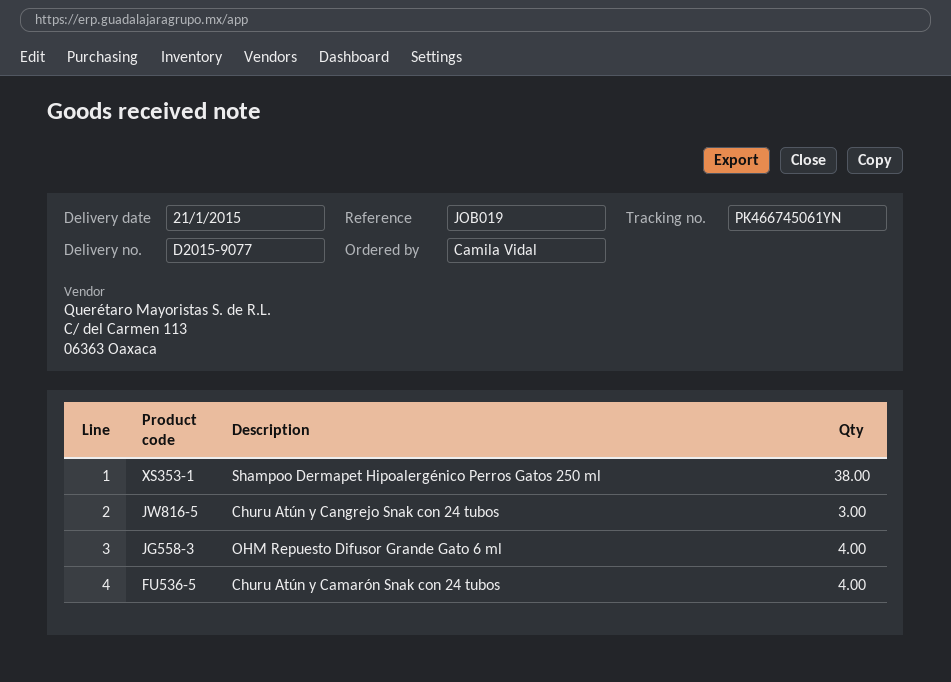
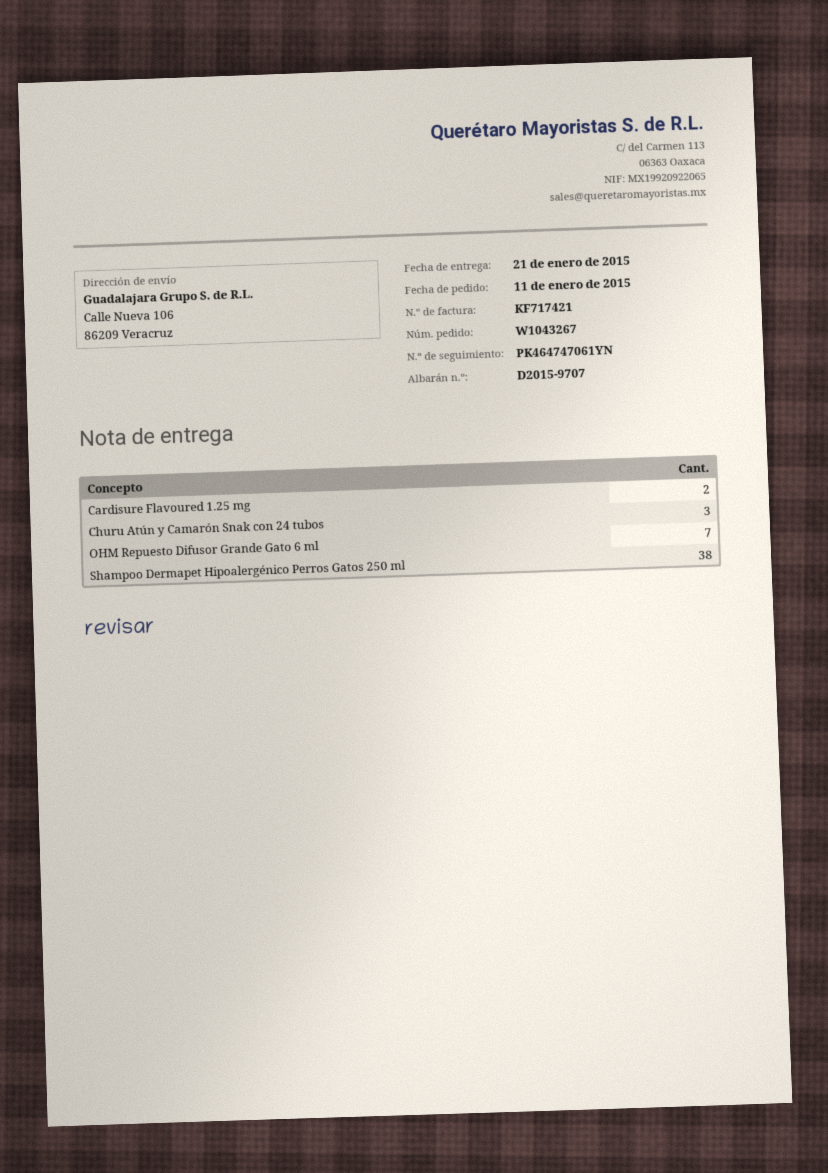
delivery note number: D2015-9077 -> D2015-9707
tracking number: PK466745061YN -> PK464747061YN
Churu Atún y Cangrejo Snak con 24 tubos: 3 -> none
OHM Repuesto Difusor Grande Gato 6 ml: 4 -> 7
Churu Atún y Camarón Snak con 24 tubos: 4 -> 3
Cardisure Flavoured 1.25 mg: none -> 2

